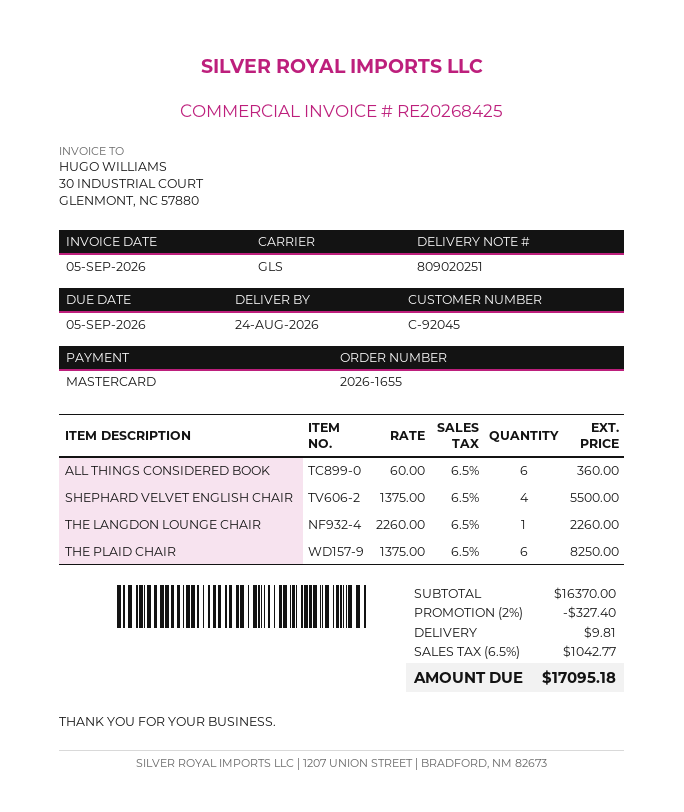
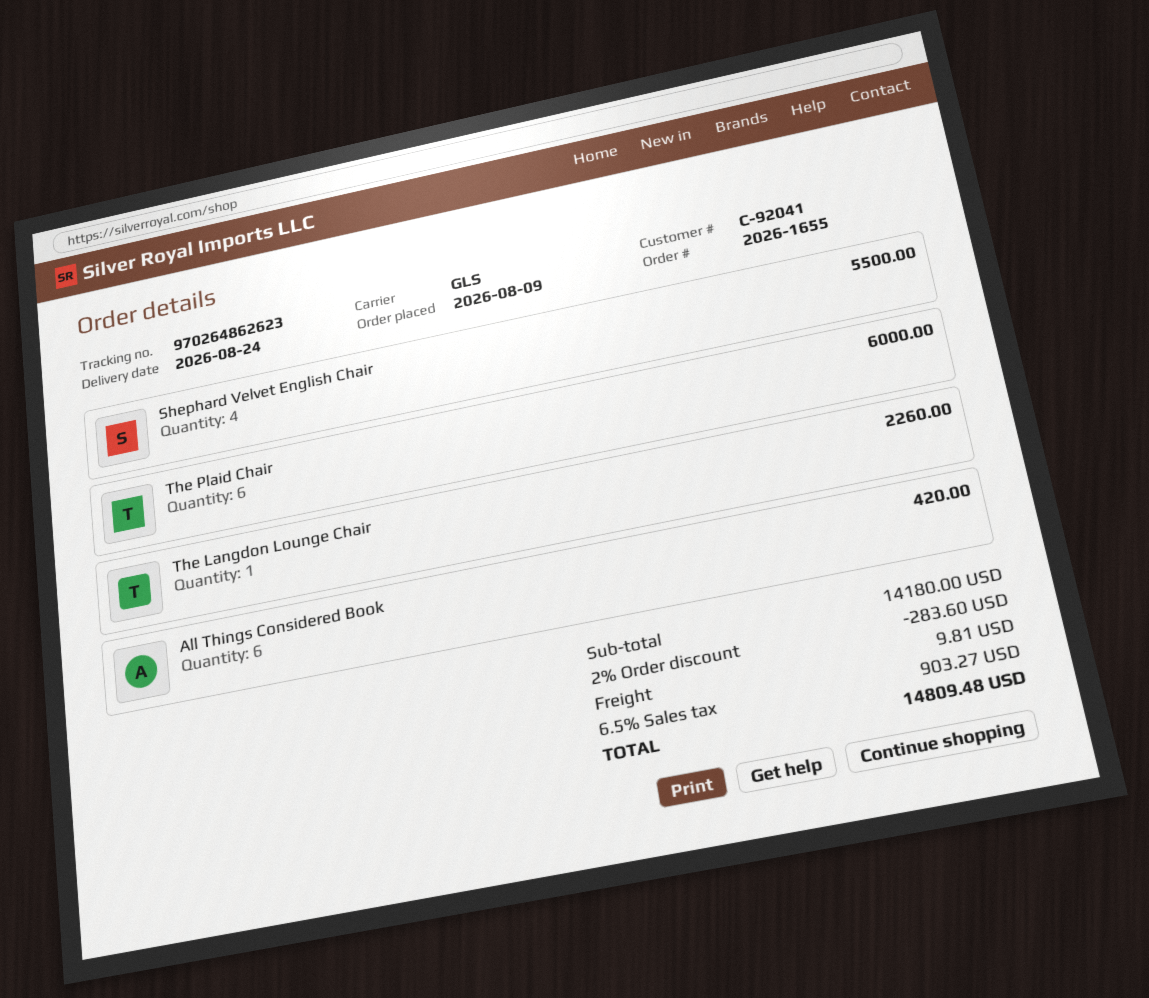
customer number: C-92045 -> C-92041
ALL THINGS CONSIDERED BOOK: 6 for 360.00 -> 6 for 420.00
THE PLAID CHAIR: 6 for 8250.00 -> 6 for 6000.00
subtotal: 16370.00 -> 14180.00
discount: 2% = 327.40 -> 2% = 283.60
tax: 6.5% = 1042.77 -> 6.5% = 903.27
total: 17095.18 -> 14809.48

